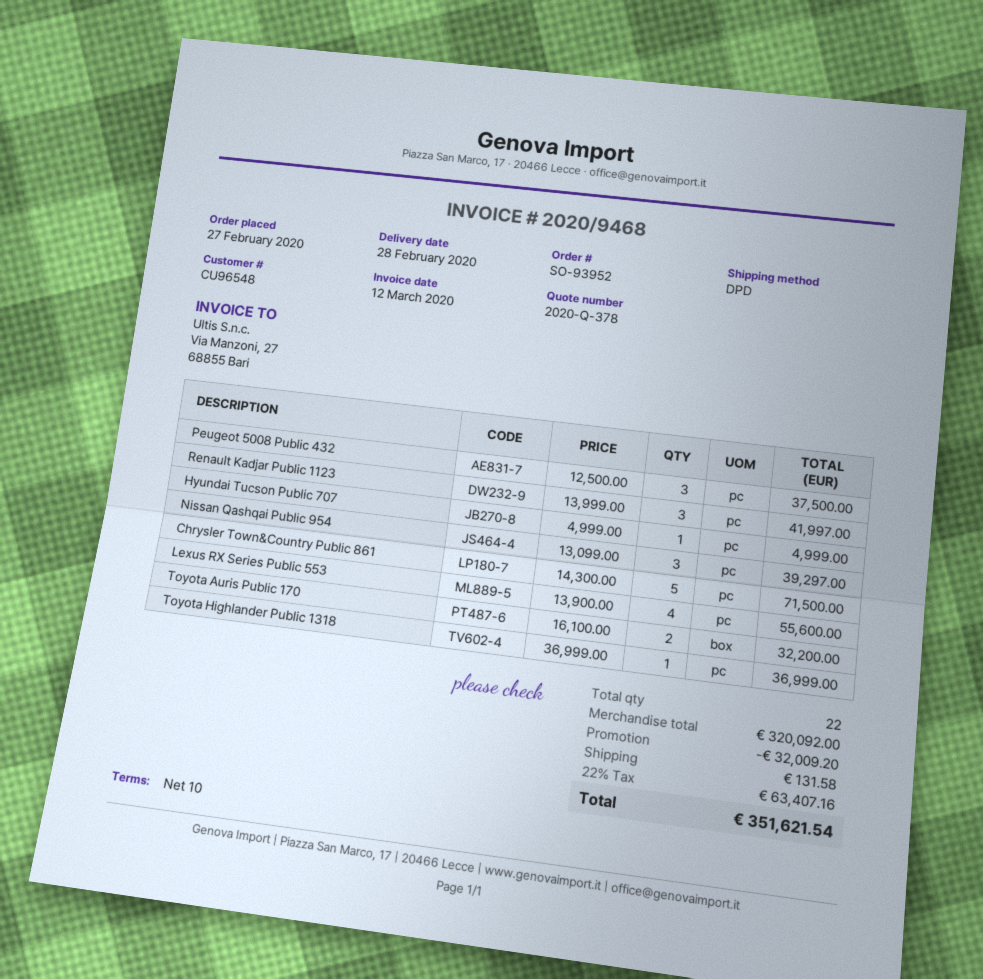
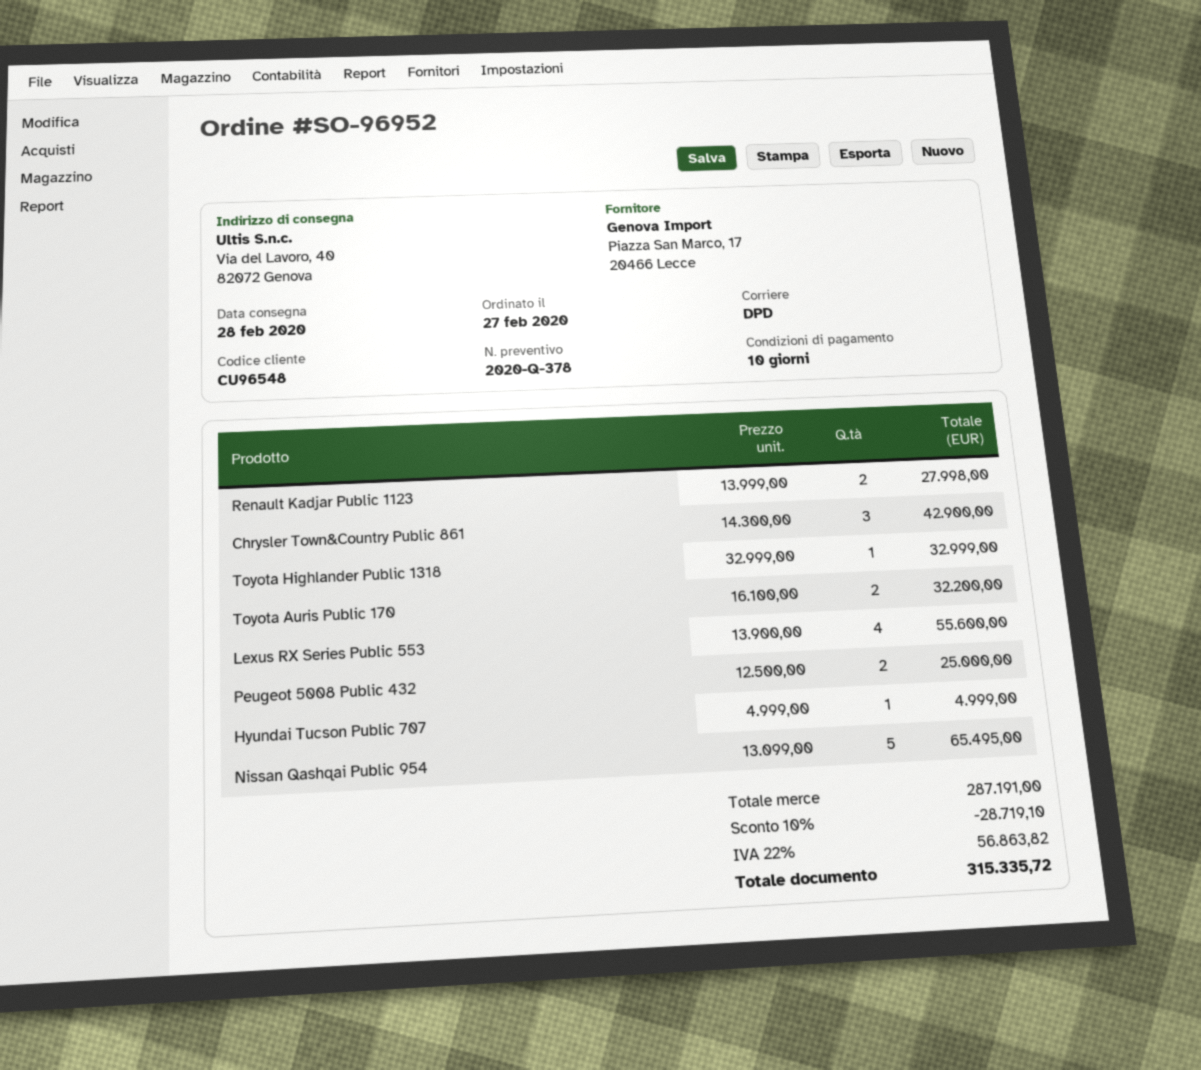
order number: SO-93952 -> SO-96952
Peugeot 5008 Public 432: 3 x 12500.00 = 37500.00 -> 2 x 12500.00 = 25000.00
Renault Kadjar Public 1123: 3 x 13999.00 = 41997.00 -> 2 x 13999.00 = 27998.00
Nissan Qashqai Public 954: 3 x 13099.00 = 39297.00 -> 5 x 13099.00 = 65495.00
Chrysler Town&Country Public 861: 5 x 14300.00 = 71500.00 -> 3 x 14300.00 = 42900.00
Toyota Highlander Public 1318: 1 x 36999.00 = 36999.00 -> 1 x 32999.00 = 32999.00
subtotal: 320092.00 -> 287191.00
discount: 32009.20 -> 28719.10
shipping: 131.58 -> none
tax: 22% = 63407.16 -> 22% = 56863.82
total: 351621.54 -> 315335.72

